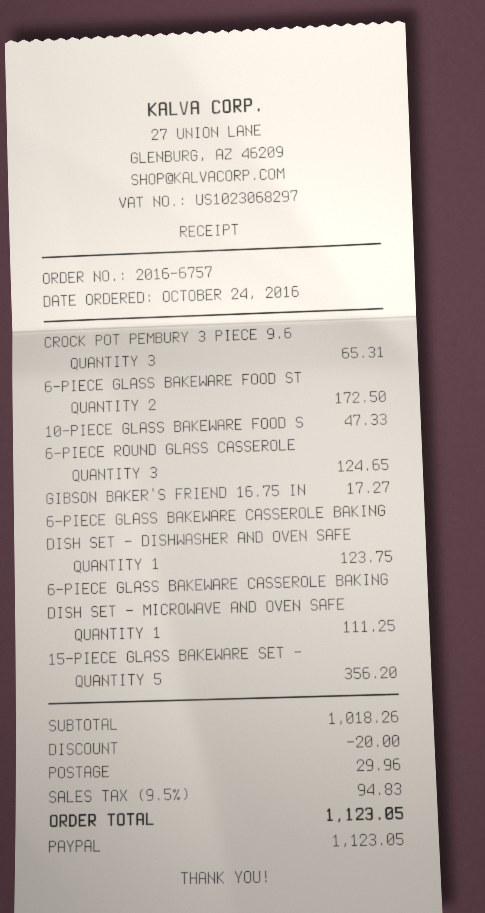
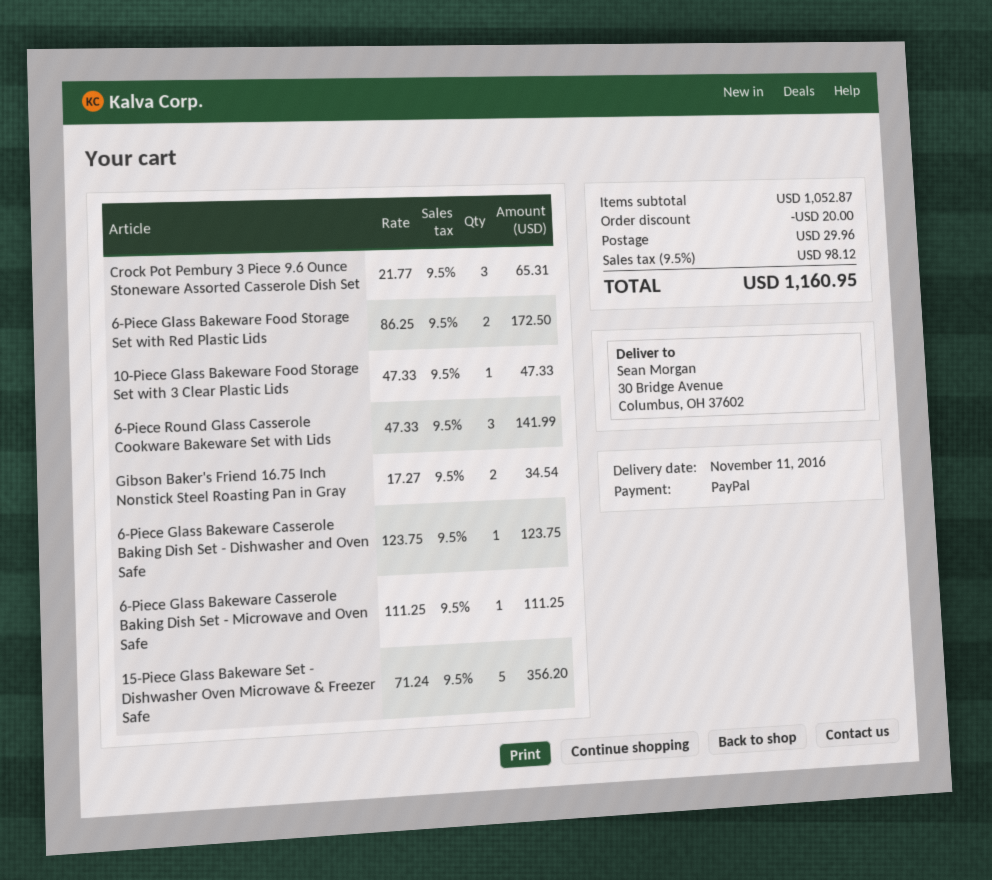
6-PIECE ROUND GLASS CASSEROLE: 3 for 124.65 -> 3 for 141.99
GIBSON BAKER'S FRIEND 16.75 IN: 1 for 17.27 -> 2 for 34.54
subtotal: 1018.26 -> 1052.87
tax: 9.5% = 94.83 -> 9.5% = 98.12
total: 1123.05 -> 1160.95

